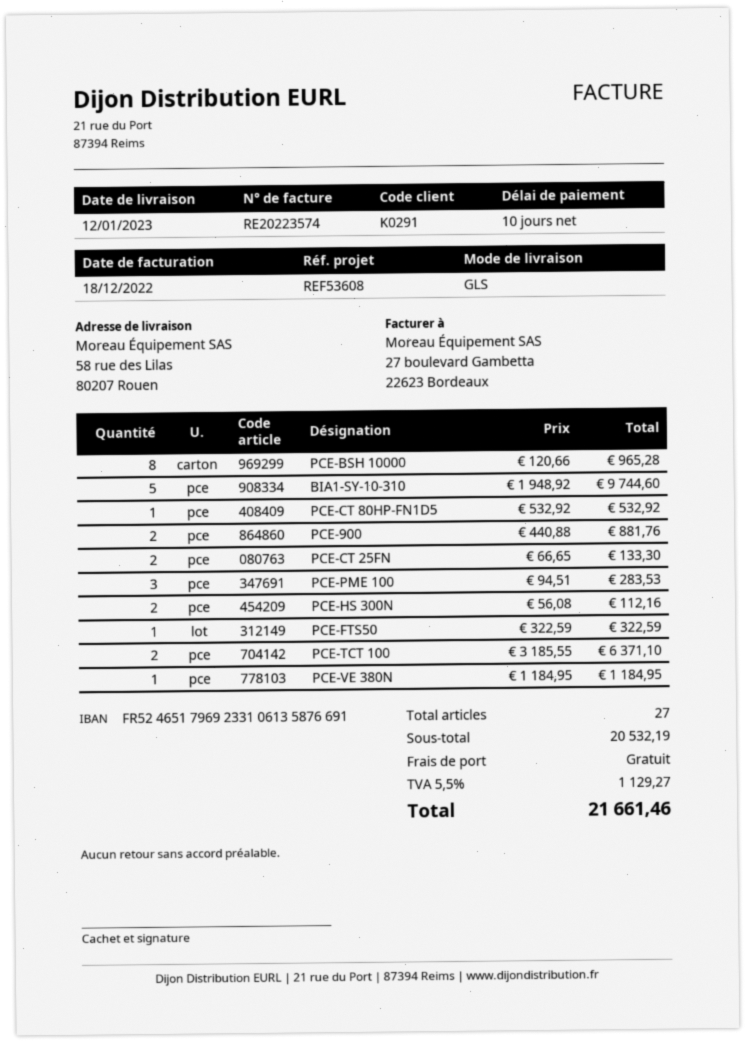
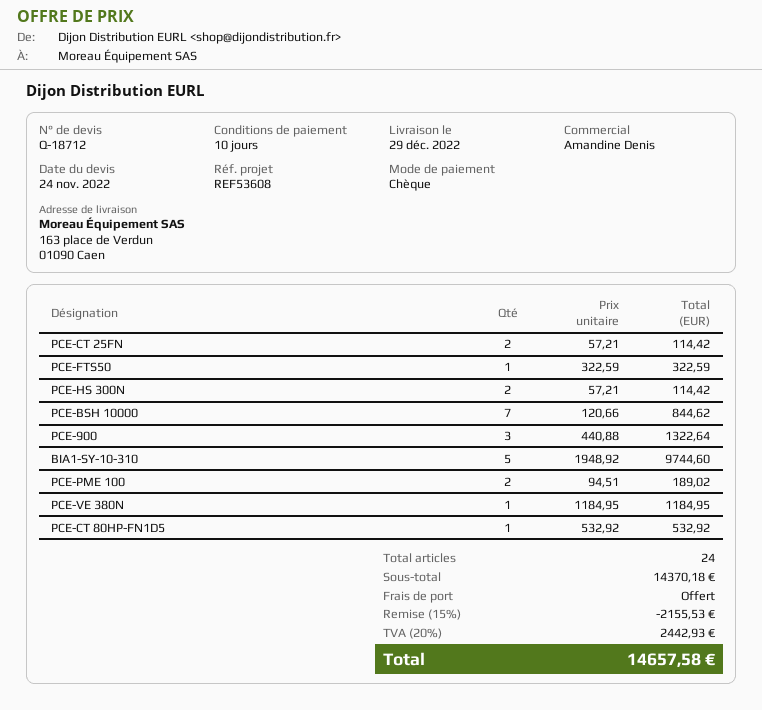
delivery date: 2023-01-12 -> 2022-12-29
ship to: 58 rue des Lilas, 80207 Rouen -> 163 place de Verdun, 01090 Caen
PCE-BSH 10000: 8 x 120.66 = 965.28 -> 7 x 120.66 = 844.62
PCE-900: 2 x 440.88 = 881.76 -> 3 x 440.88 = 1322.64
PCE-CT 25FN: 2 x 66.65 = 133.30 -> 2 x 57.21 = 114.42
PCE-PME 100: 3 x 94.51 = 283.53 -> 2 x 94.51 = 189.02
PCE-HS 300N: 2 x 56.08 = 112.16 -> 2 x 57.21 = 114.42
PCE-TCT 100: 2 x 3185.55 = 6371.10 -> none
total quantity: 27 -> 24
subtotal: 20532.19 -> 14370.18
discount: none -> 15% = 2155.53
tax: 5.5% = 1129.27 -> 20% = 2442.93
total: 21661.46 -> 14657.58

